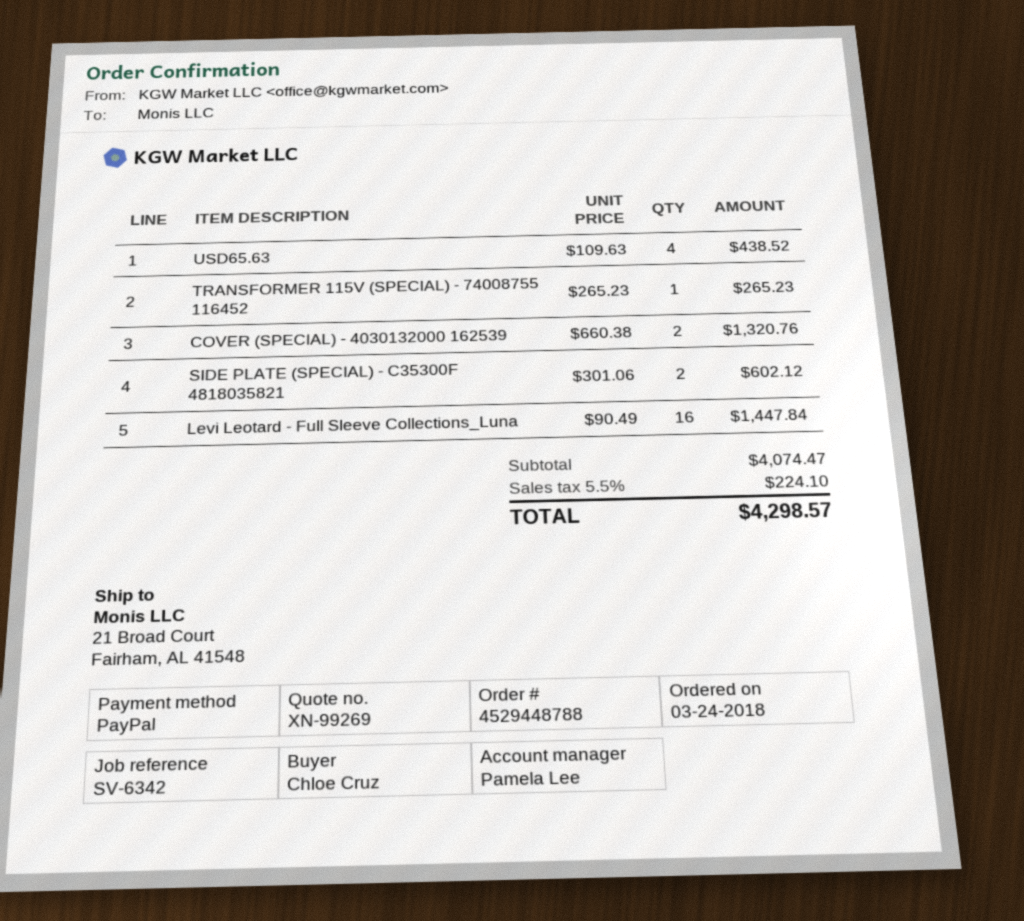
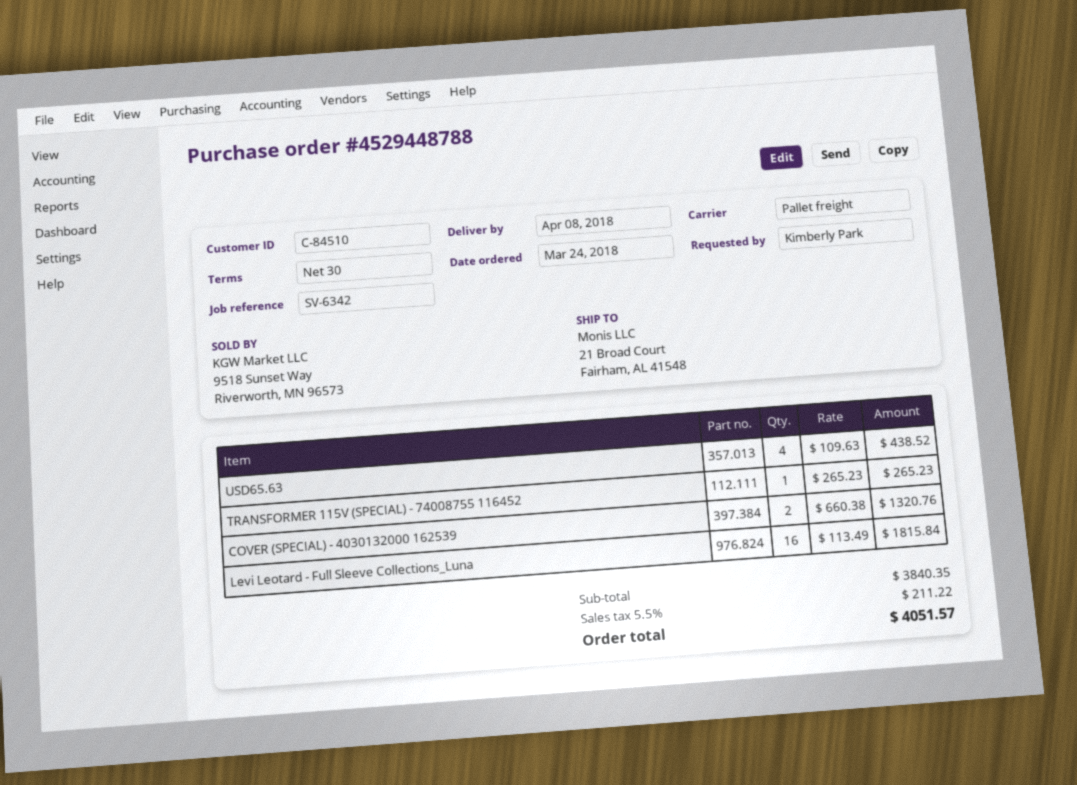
ordered by: Chloe Cruz -> Kimberly Park
SIDE PLATE (SPECIAL) - C35300F 4818035821: 2 x 301.06 = 602.12 -> none
Levi Leotard - Full Sleeve Collections_Luna: 16 x 90.49 = 1447.84 -> 16 x 113.49 = 1815.84
subtotal: 4074.47 -> 3840.35
tax: 5.5% = 224.10 -> 5.5% = 211.22
total: 4298.57 -> 4051.57

